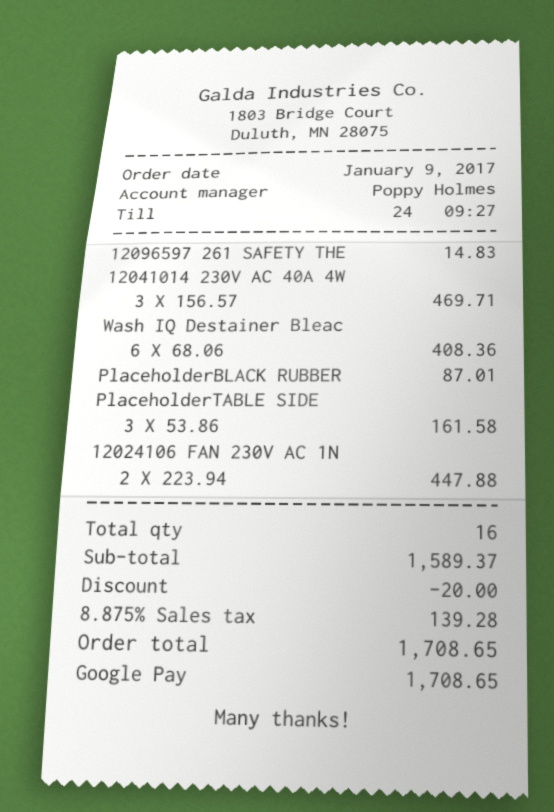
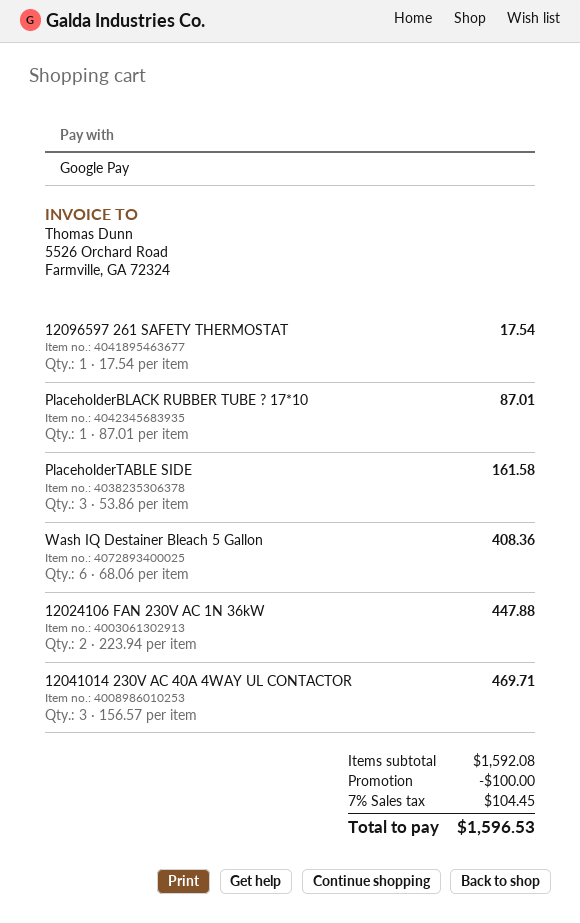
12096597 261 SAFETY THE: 1 x 14.83 = 14.83 -> 1 x 17.54 = 17.54
subtotal: 1589.37 -> 1592.08
discount: 20.00 -> 100.00
tax: 8.875% = 139.28 -> 7% = 104.45
total: 1708.65 -> 1596.53

